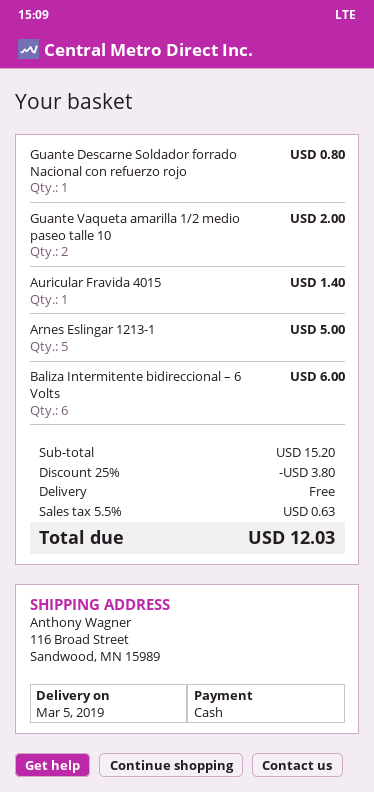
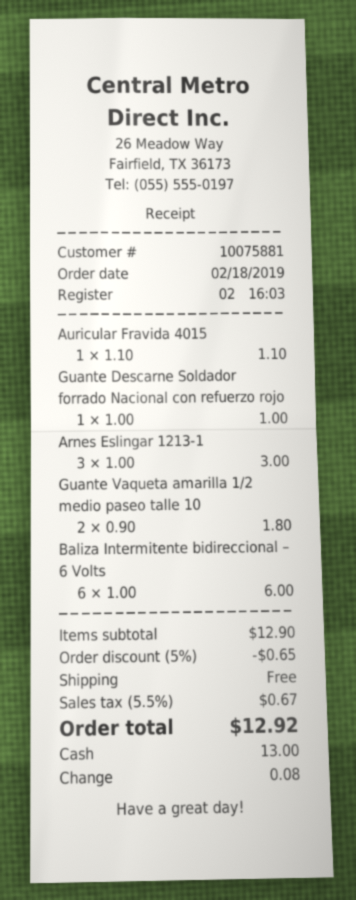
Guante Descarne Soldador forrado Nacional con refuerzo rojo: 1 for 0.80 -> 1 for 1.00
Guante Vaqueta amarilla 1/2 medio paseo talle 10: 2 for 2.00 -> 2 for 1.80
Auricular Fravida 4015: 1 for 1.40 -> 1 for 1.10
Arnes Eslingar 1213-1: 5 for 5.00 -> 3 for 3.00
subtotal: 15.20 -> 12.90
discount: 25% = 3.80 -> 5% = 0.65
tax: 5.5% = 0.63 -> 5.5% = 0.67
total: 12.03 -> 12.92

